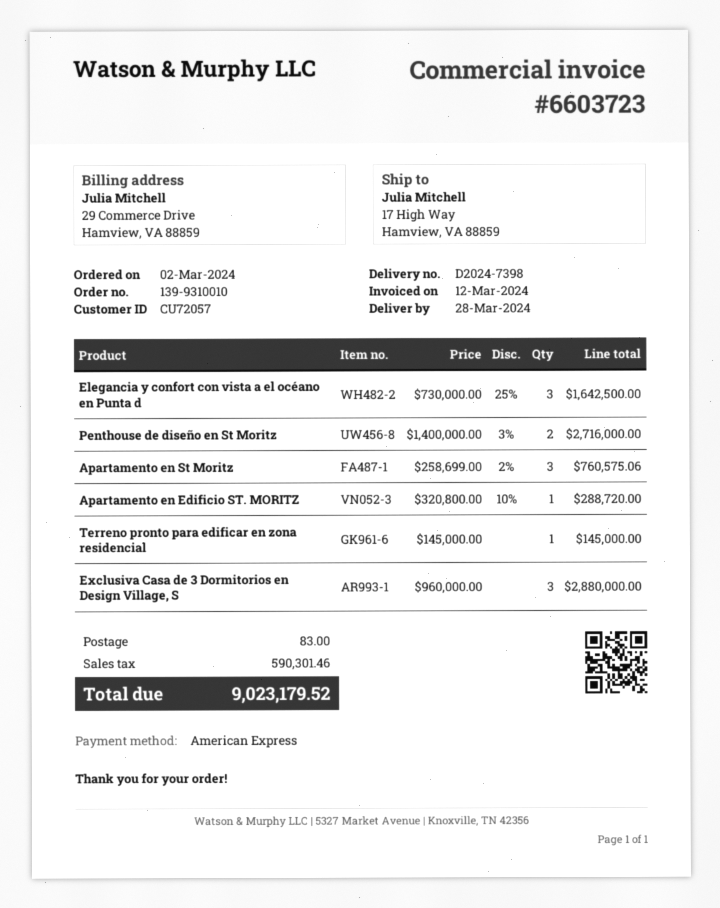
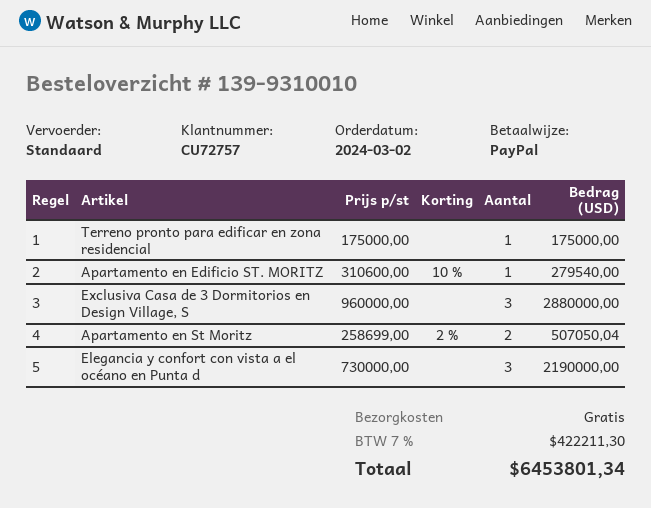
customer number: CU72057 -> CU72757
payment method: American Express -> PayPal
Elegancia y confort con vista a el océano en Punta d: 3 x 730000.00 - 25% = 1642500.00 -> 3 x 730000.00 = 2190000.00
Penthouse de diseño en St Moritz: 2 x 1400000.00 - 3% = 2716000.00 -> none
Apartamento en St Moritz: 3 x 258699.00 - 2% = 760575.06 -> 2 x 258699.00 - 2% = 507050.04
Apartamento en Edificio ST. MORITZ: 1 x 320800.00 - 10% = 288720.00 -> 1 x 310600.00 - 10% = 279540.00
Terreno pronto para edificar en zona residencial: 1 x 145000.00 = 145000.00 -> 1 x 175000.00 = 175000.00
shipping: 83.00 -> 0.00
tax: 590301.46 -> 422211.30
total: 9023179.52 -> 6453801.34

